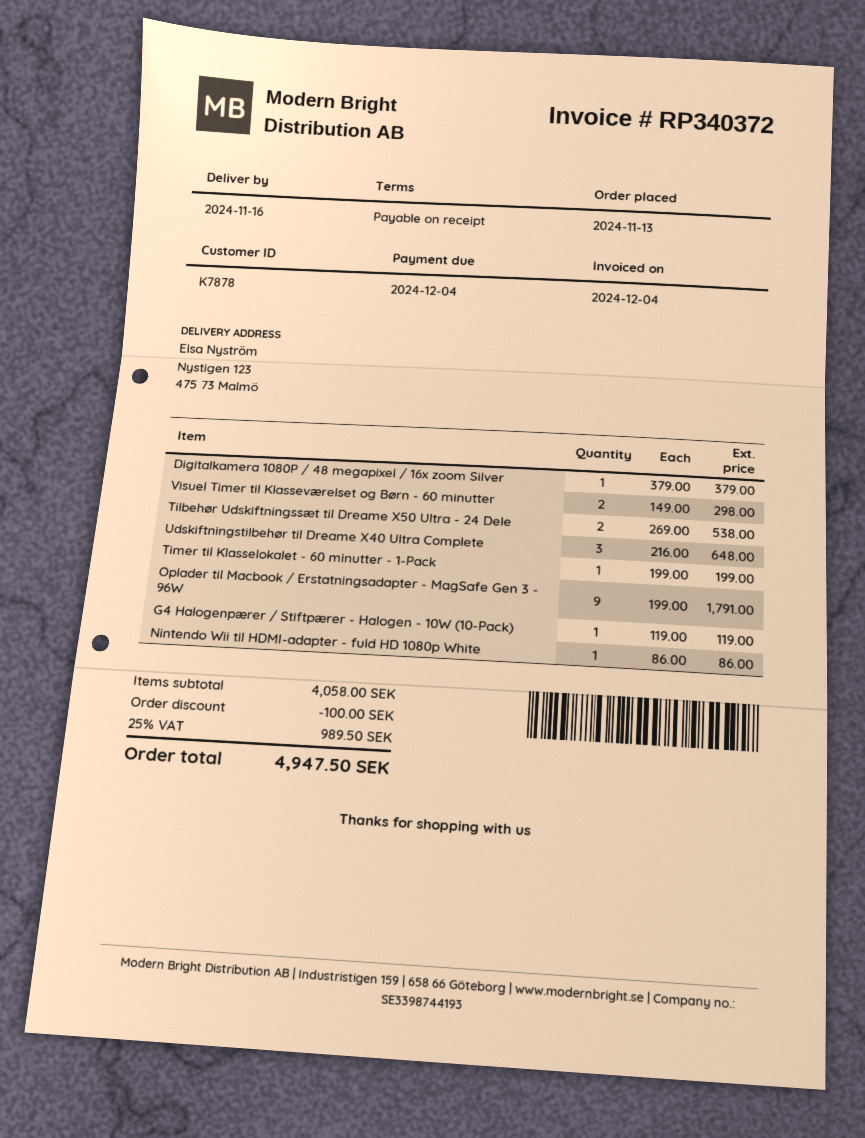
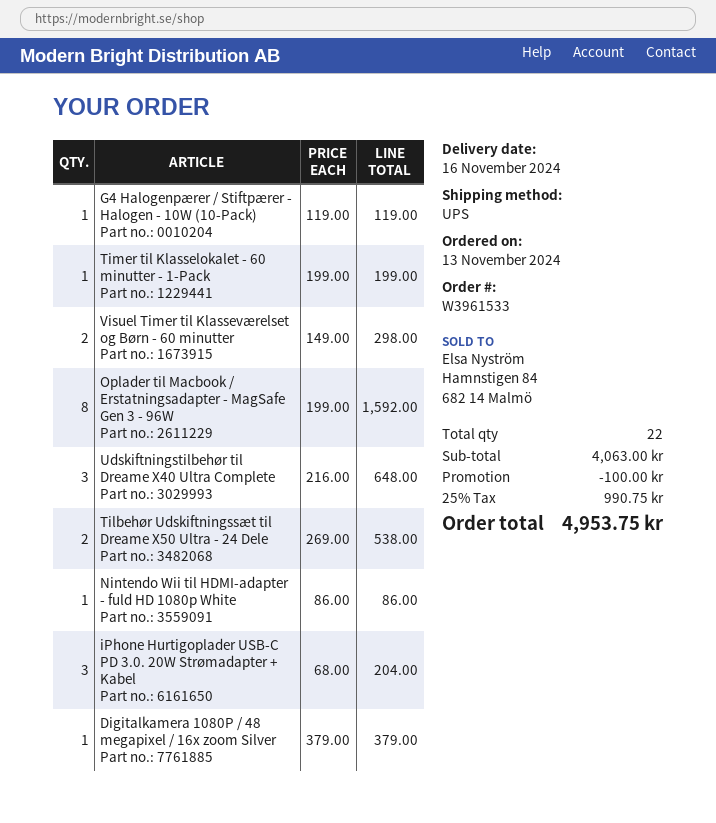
Oplader til Macbook / Erstatningsadapter - MagSafe Gen 3 - 96W: 9 x 199.00 = 1791.00 -> 8 x 199.00 = 1592.00
iPhone Hurtigoplader USB-C PD 3.0. 20W Strømadapter + Kabel: none -> 3 x 68.00 = 204.00
subtotal: 4058.00 -> 4063.00
tax: 25% = 989.50 -> 25% = 990.75
total: 4947.50 -> 4953.75

